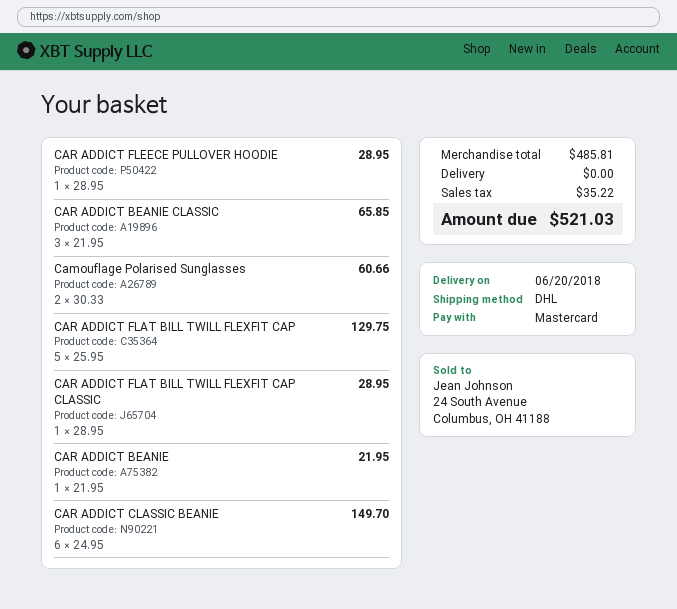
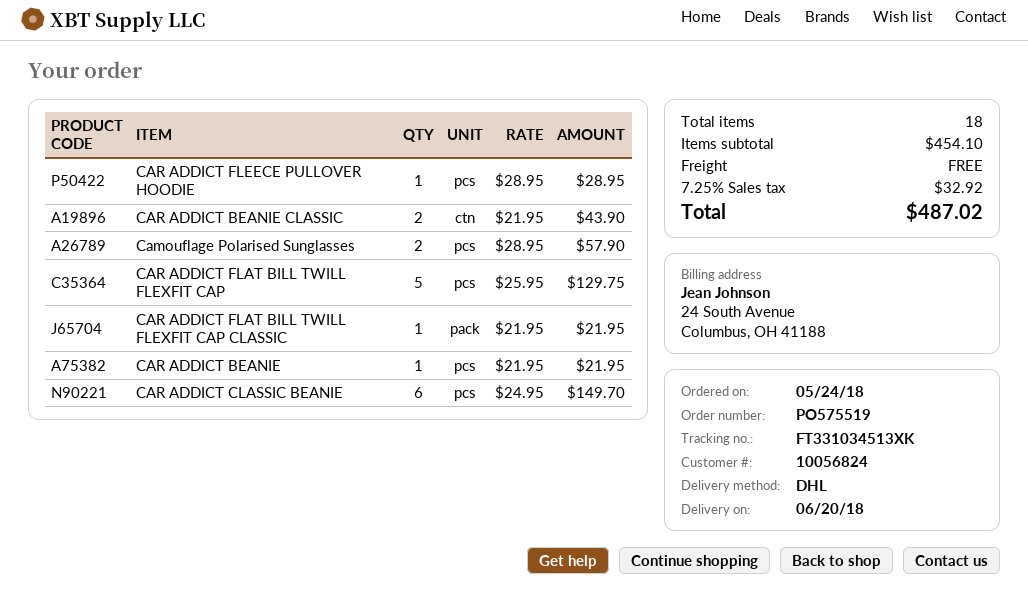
CAR ADDICT BEANIE CLASSIC: 3 x 21.95 = 65.85 -> 2 x 21.95 = 43.90
Camouflage Polarised Sunglasses: 2 x 30.33 = 60.66 -> 2 x 28.95 = 57.90
CAR ADDICT FLAT BILL TWILL FLEXFIT CAP CLASSIC: 1 x 28.95 = 28.95 -> 1 x 21.95 = 21.95
subtotal: 485.81 -> 454.10
tax: 35.22 -> 32.92
total: 521.03 -> 487.02

